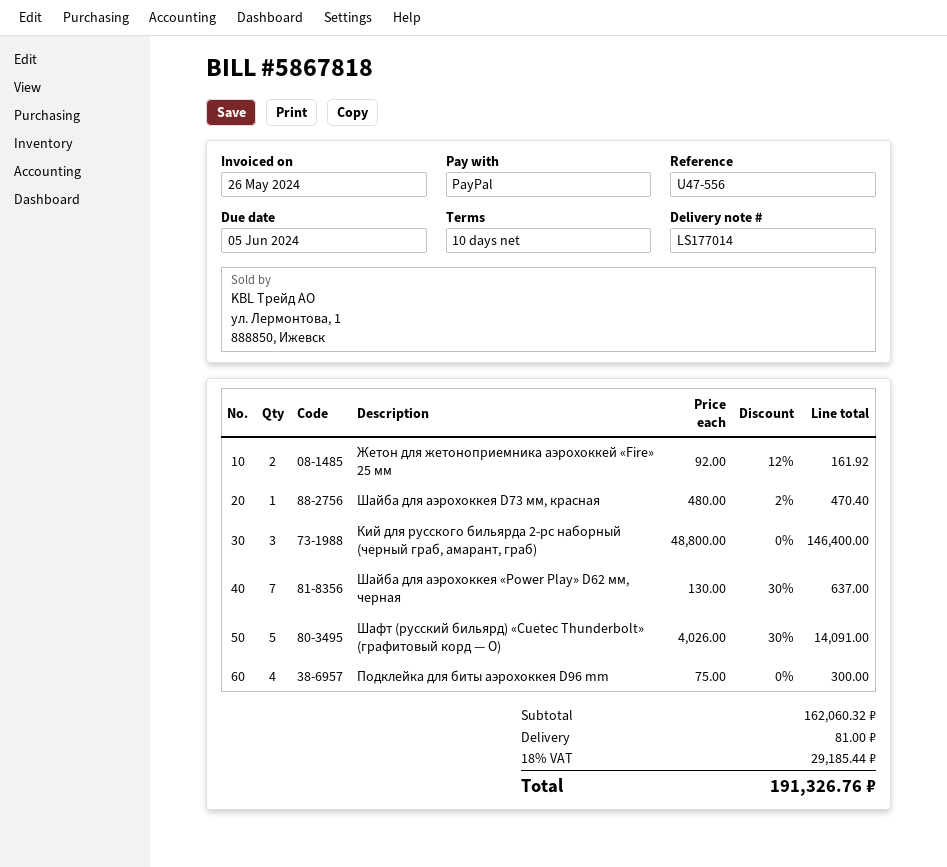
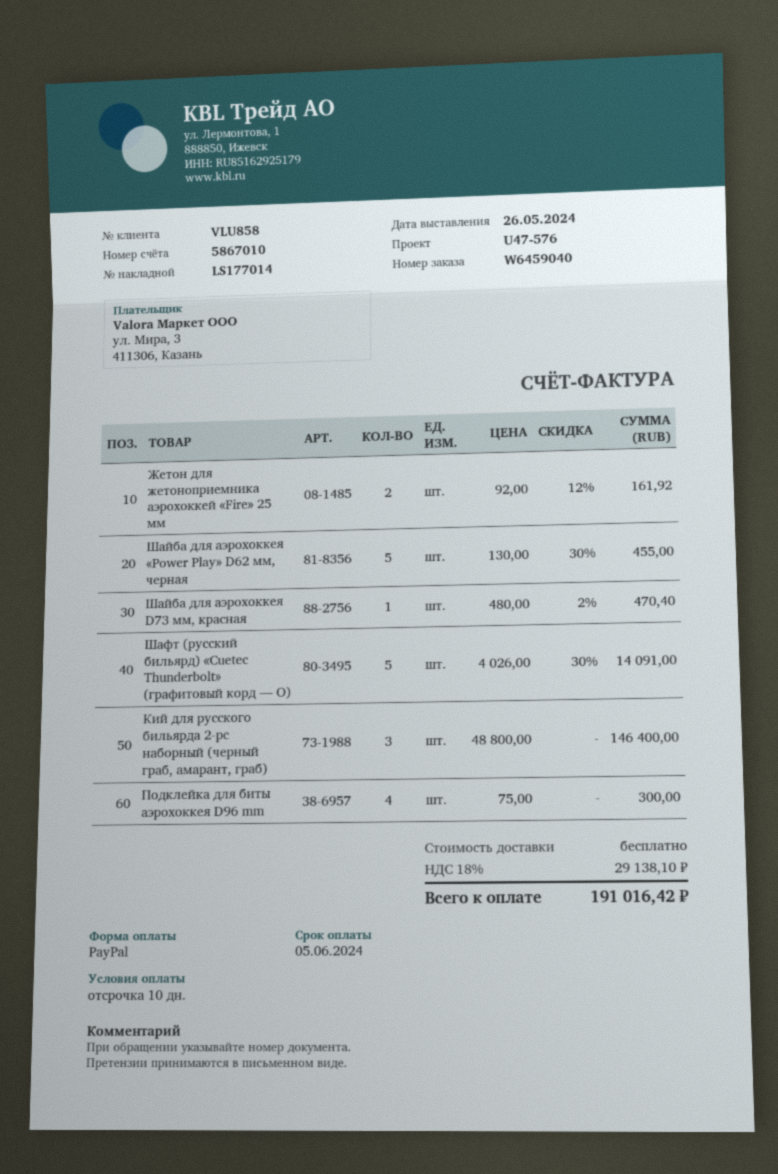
invoice number: 5867818 -> 5867010
reference: U47-556 -> U47-576
Шайба для аэрохоккея «Power Play» D62 мм, черная: 7 x 130.00 - 30% = 637.00 -> 5 x 130.00 - 30% = 455.00
shipping: 81.00 -> 0.00
tax: 18% = 29185.44 -> 18% = 29138.10
total: 191326.76 -> 191016.42

